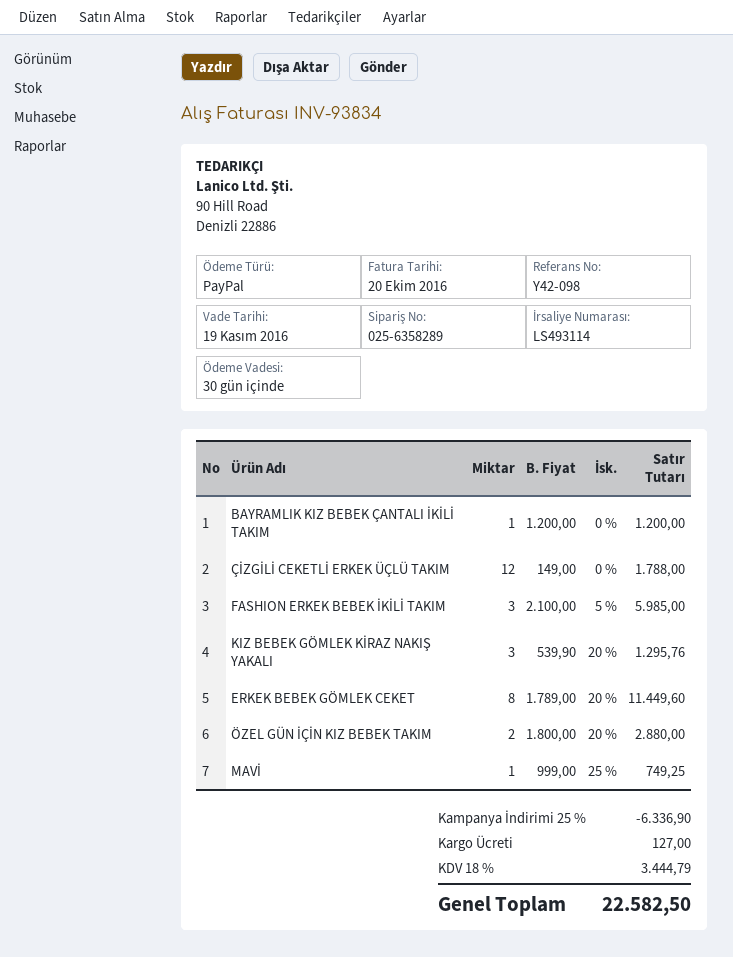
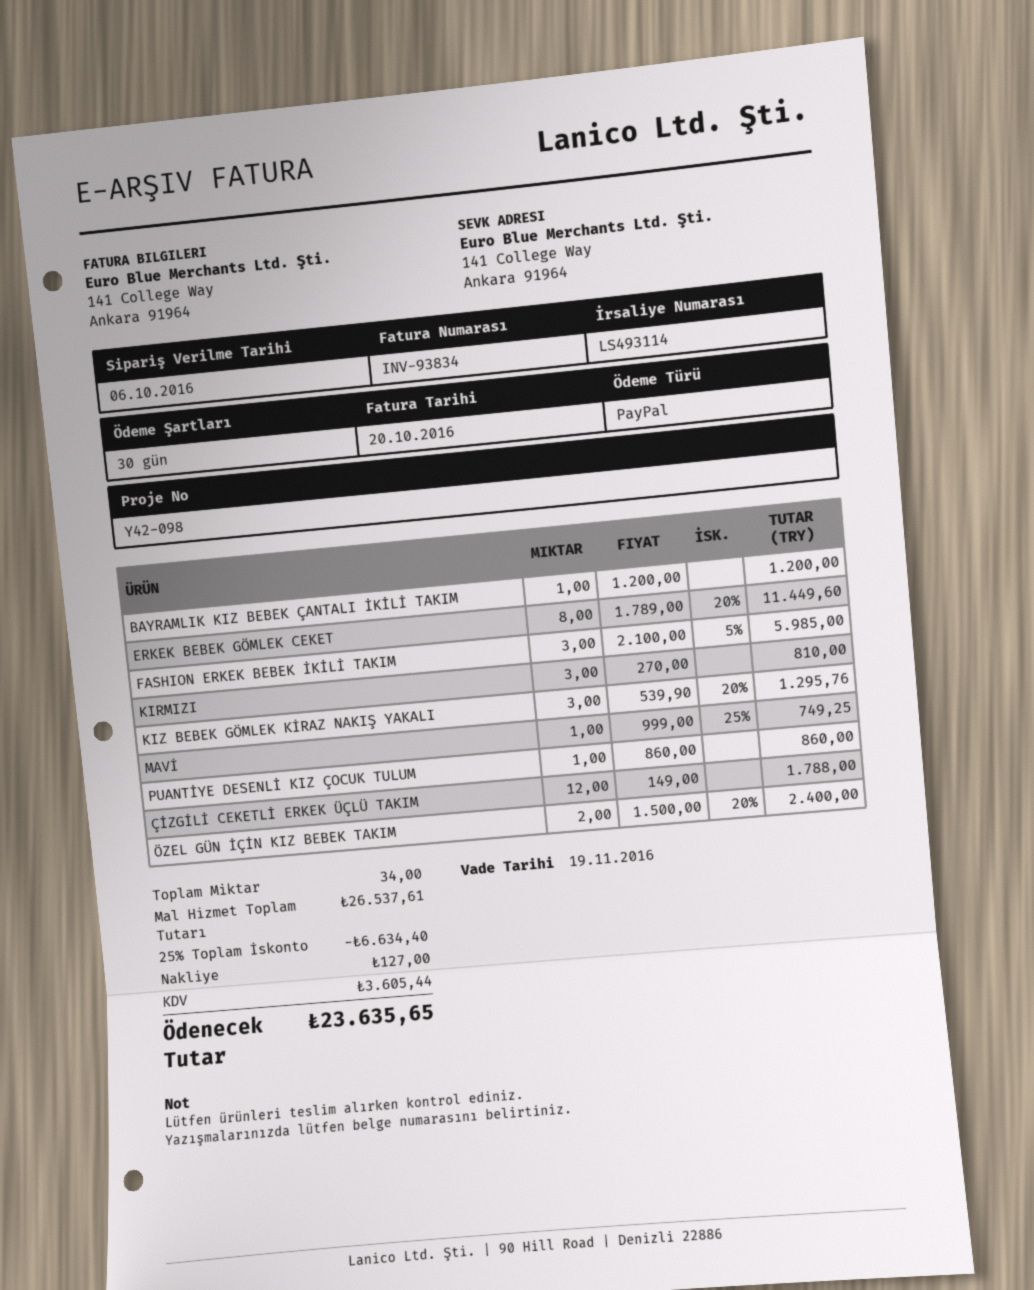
ÖZEL GÜN İÇİN KIZ BEBEK TAKIM: 2 x 1800.00 - 20% = 2880.00 -> 2 x 1500.00 - 20% = 2400.00
KIRMIZI: none -> 3 x 270.00 = 810.00
PUANTİYE DESENLİ KIZ ÇOCUK TULUM: none -> 1 x 860.00 = 860.00
discount: 25% = 6336.90 -> 25% = 6634.40
tax: 3444.79 -> 3605.44
total: 22582.50 -> 23635.65

